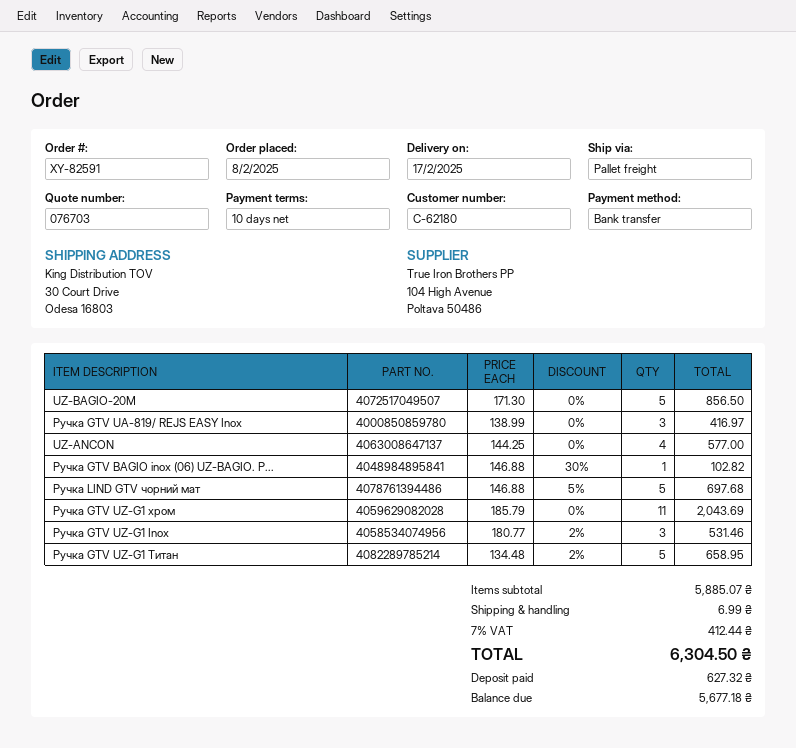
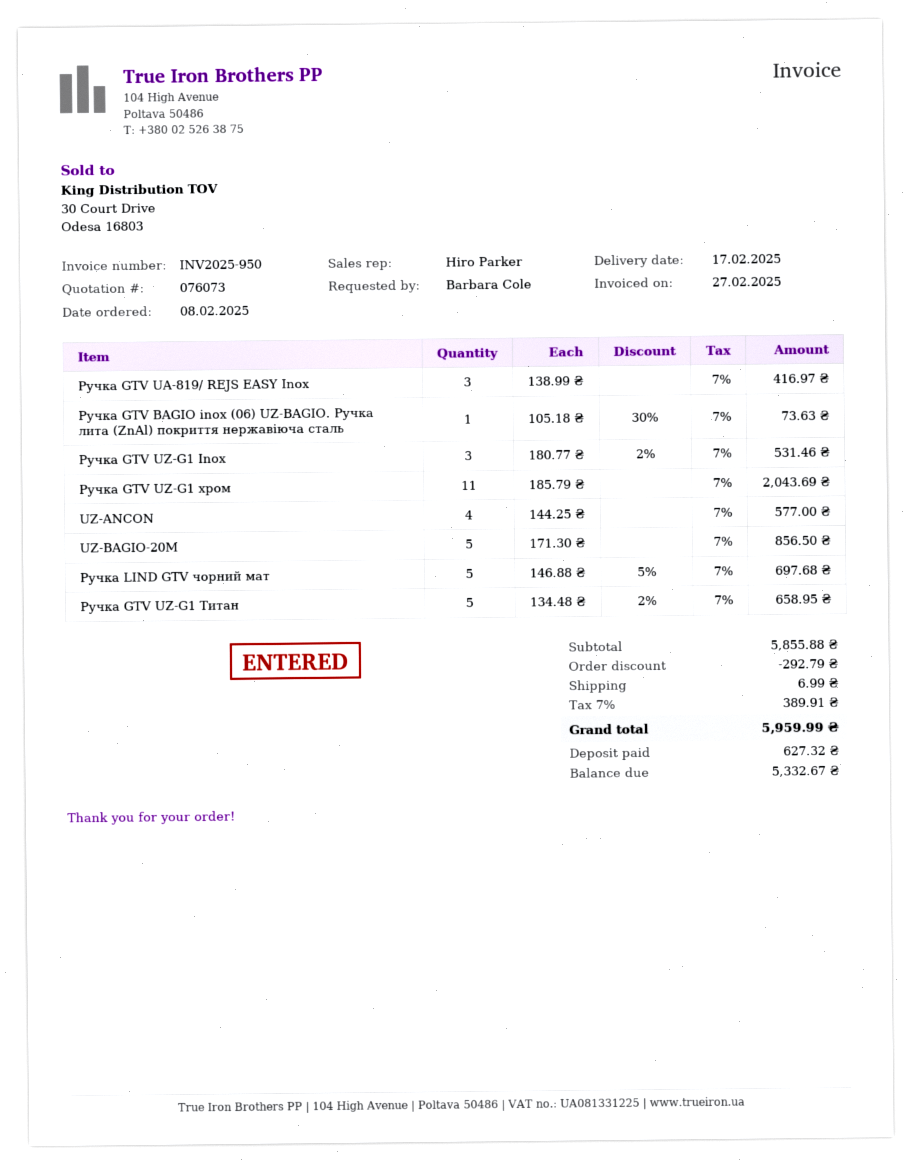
quote number: 076703 -> 076073
Ручка GTV BAGIO inox (06) UZ-BAGIO. Р...: 1 x 146.88 - 30% = 102.82 -> 1 x 105.18 - 30% = 73.63
subtotal: 5885.07 -> 5855.88
discount: none -> 292.79
tax: 7% = 412.44 -> 7% = 389.91
total: 6304.50 -> 5959.99
balance: 5677.18 -> 5332.67

